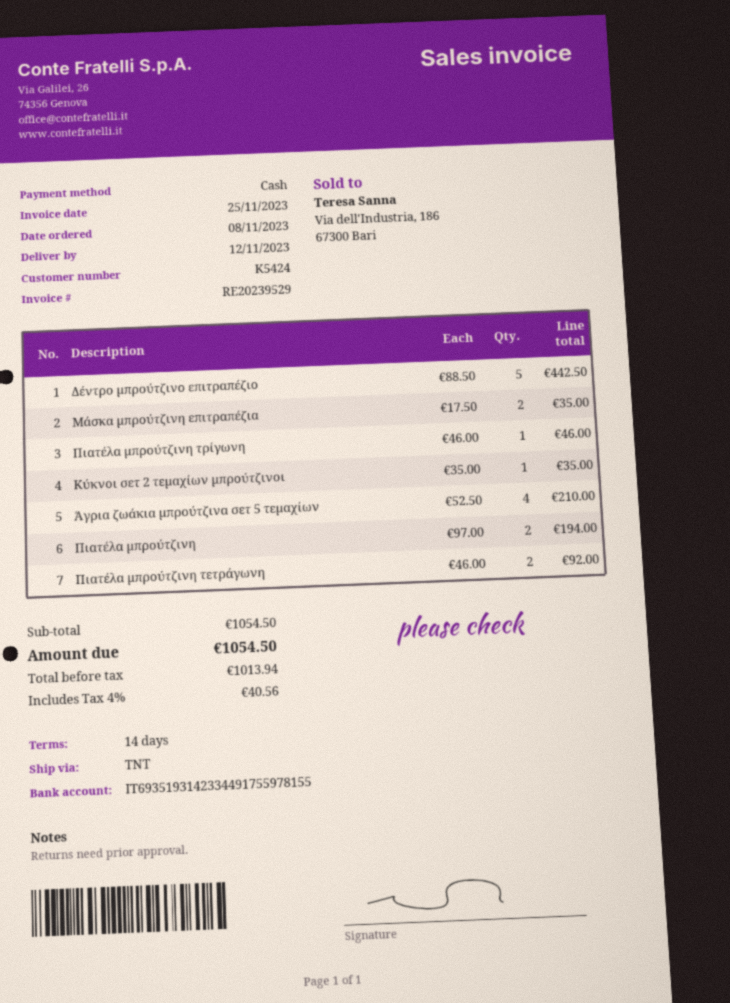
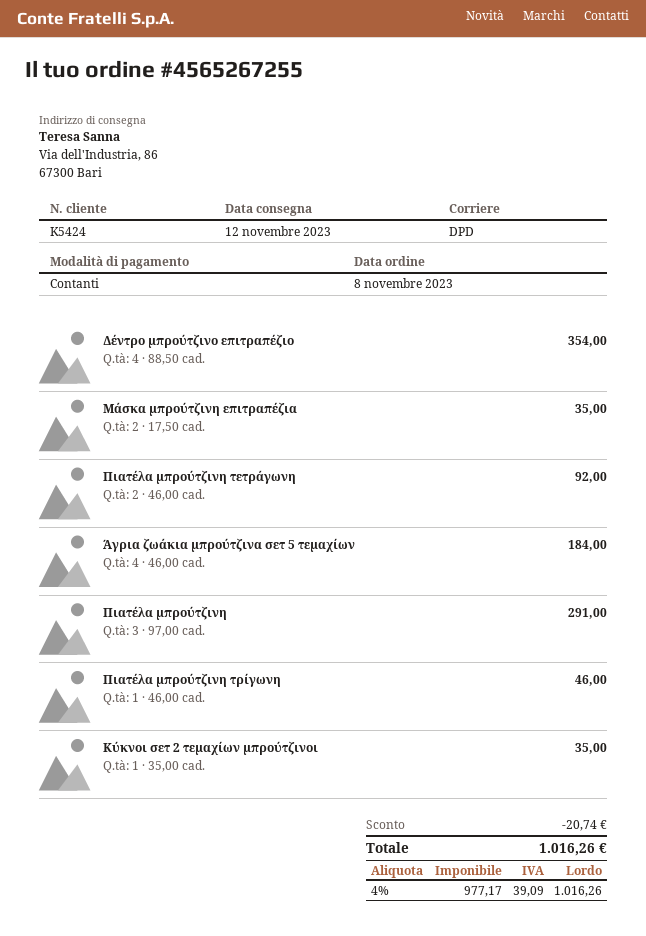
shipping method: TNT -> DPD
Δέντρο μπρούτζινο επιτραπέζιο: 5 x 88.50 = 442.50 -> 4 x 88.50 = 354.00
Άγρια ζωάκια μπρούτζινα σετ 5 τεμαχίων: 4 x 52.50 = 210.00 -> 4 x 46.00 = 184.00
Πιατέλα μπρούτζινη: 2 x 97.00 = 194.00 -> 3 x 97.00 = 291.00
discount: none -> 20.74
net: 1013.94 -> 977.17
tax: 4% = 40.56 -> 4% = 39.09
total: 1054.50 -> 1016.26

